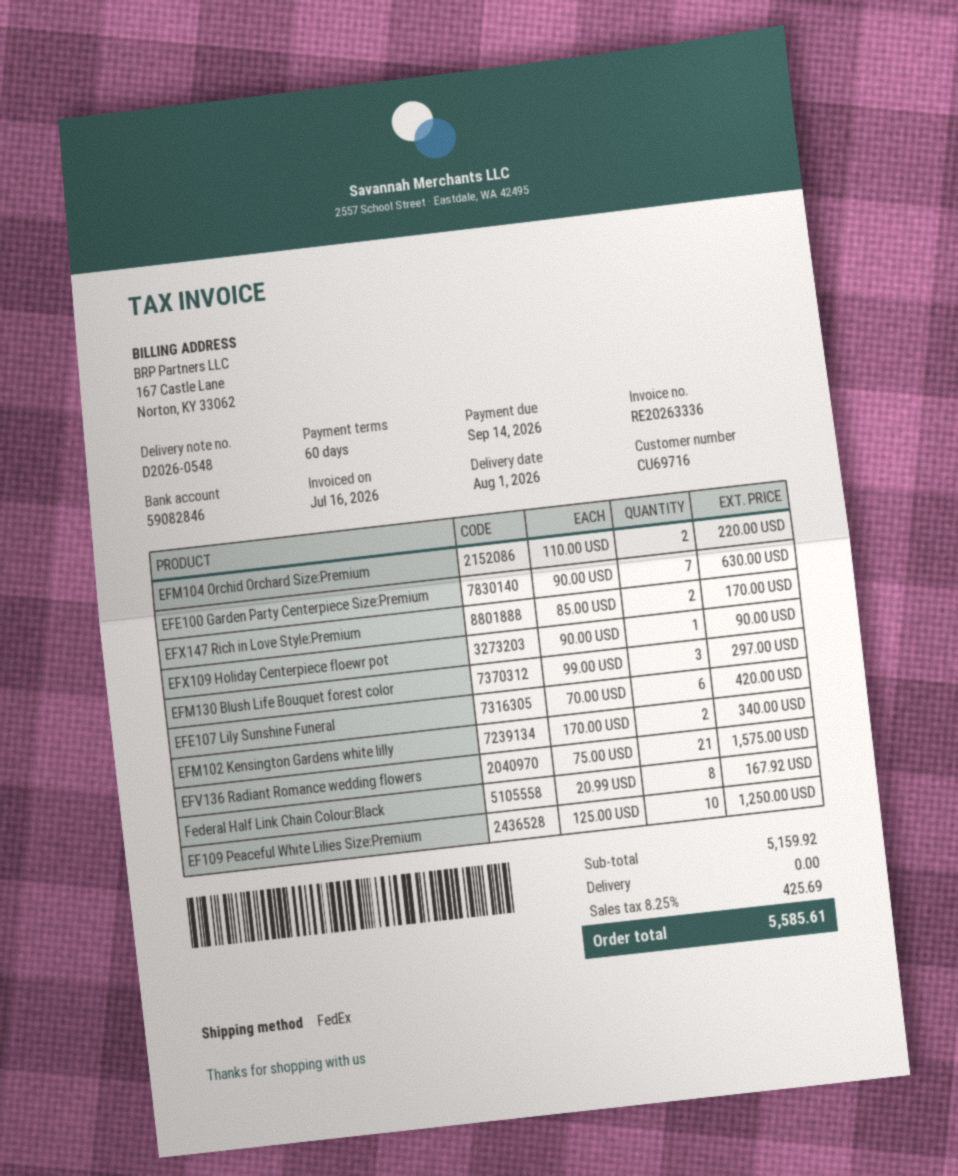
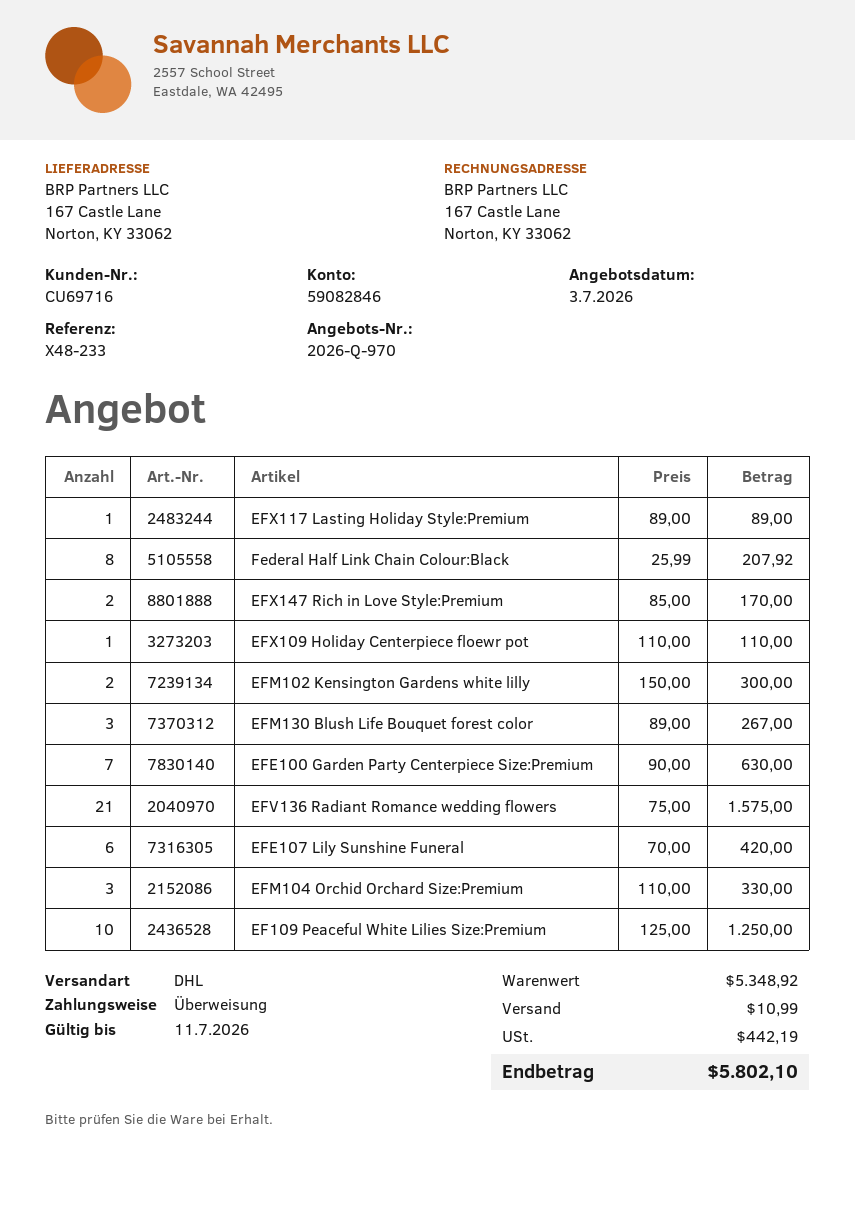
shipping method: FedEx -> DHL
EFM104 Orchid Orchard Size:Premium: 2 x 110.00 = 220.00 -> 3 x 110.00 = 330.00
EFX109 Holiday Centerpiece floewr pot: 1 x 90.00 = 90.00 -> 1 x 110.00 = 110.00
EFM130 Blush Life Bouquet forest color: 3 x 99.00 = 297.00 -> 3 x 89.00 = 267.00
EFM102 Kensington Gardens white lilly: 2 x 170.00 = 340.00 -> 2 x 150.00 = 300.00
Federal Half Link Chain Colour:Black: 8 x 20.99 = 167.92 -> 8 x 25.99 = 207.92
EFX117 Lasting Holiday Style:Premium: none -> 1 x 89.00 = 89.00
subtotal: 5159.92 -> 5348.92
shipping: 0.00 -> 10.99
tax: 425.69 -> 442.19
total: 5585.61 -> 5802.10

